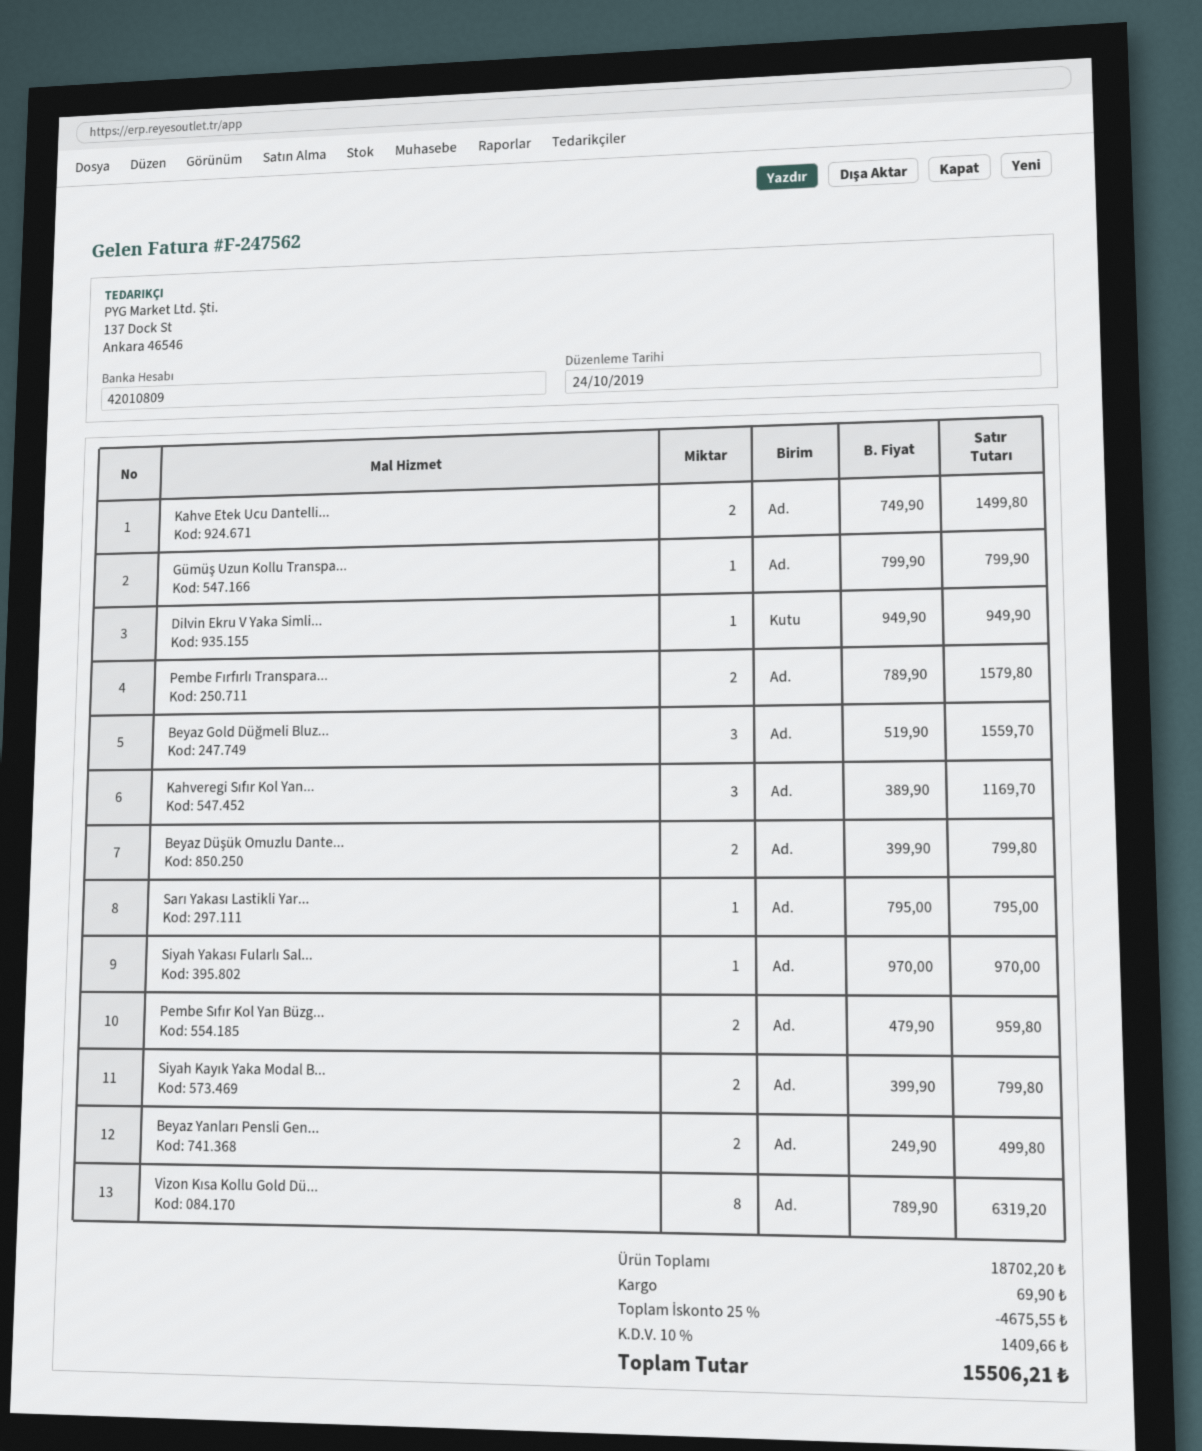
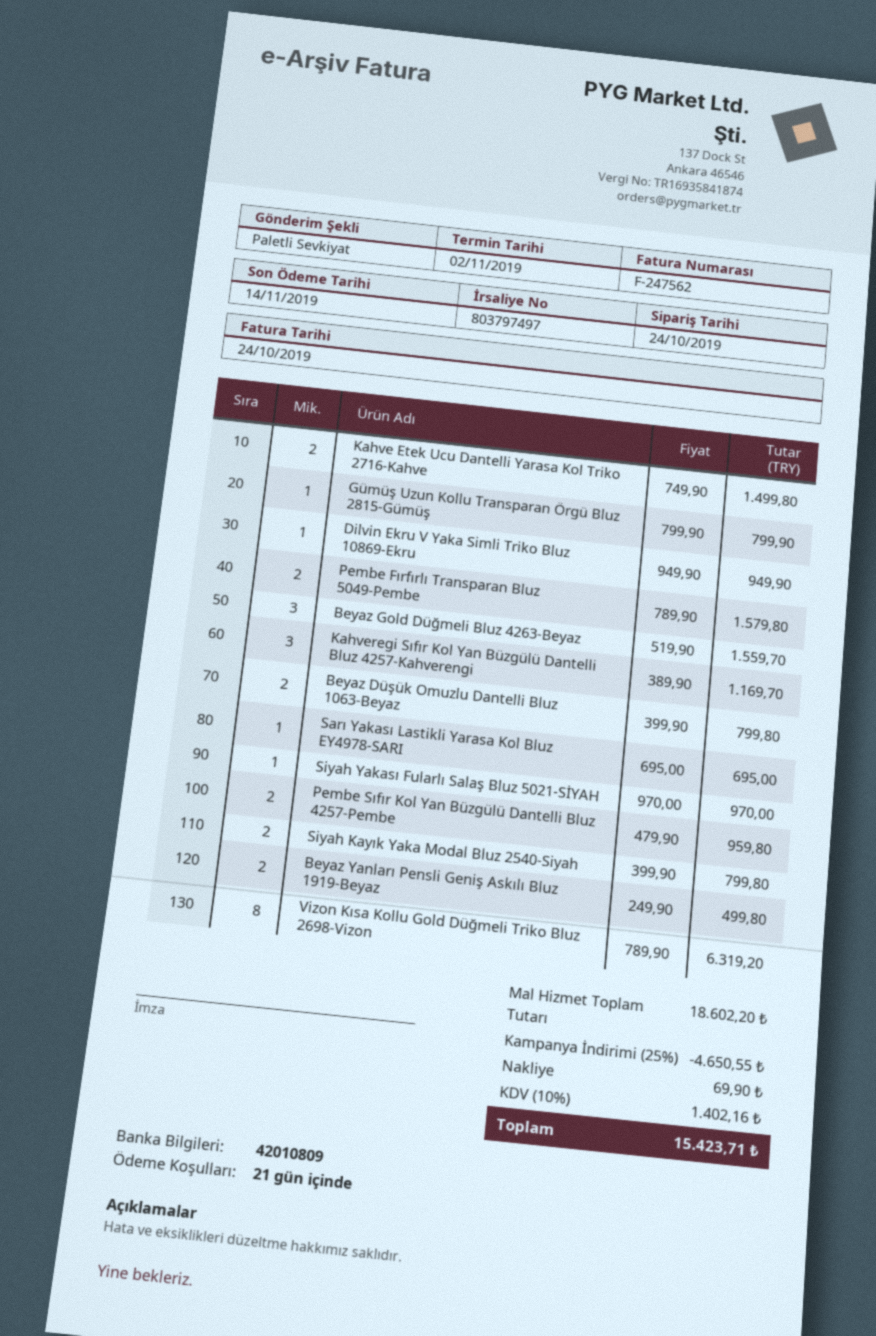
Sarı Yakası Lastikli Yar...: 1 x 795.00 = 795.00 -> 1 x 695.00 = 695.00
subtotal: 18702.20 -> 18602.20
discount: 25% = 4675.55 -> 25% = 4650.55
tax: 10% = 1409.66 -> 10% = 1402.16
total: 15506.21 -> 15423.71

